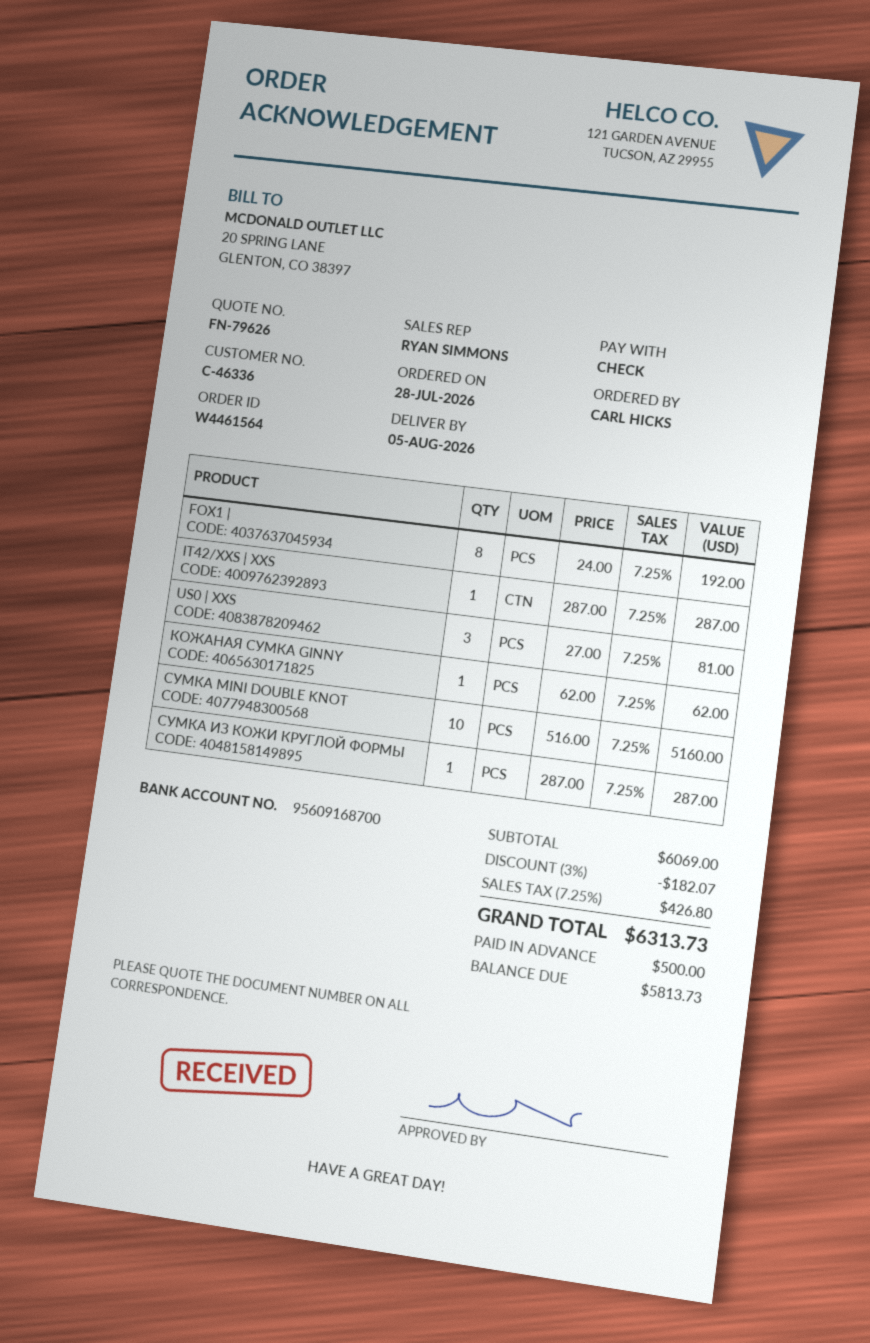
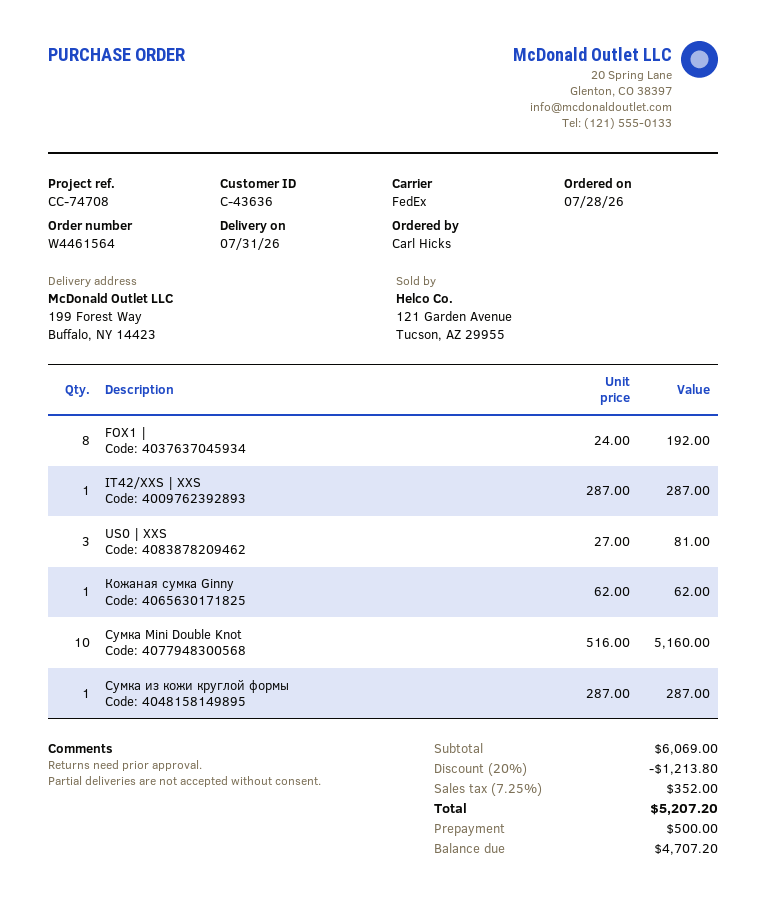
delivery date: 2026-08-05 -> 2026-07-31
customer number: C-46336 -> C-43636
discount: 3% = 182.07 -> 20% = 1213.80
tax: 7.25% = 426.80 -> 7.25% = 352.00
total: 6313.73 -> 5207.20
balance: 5813.73 -> 4707.20

